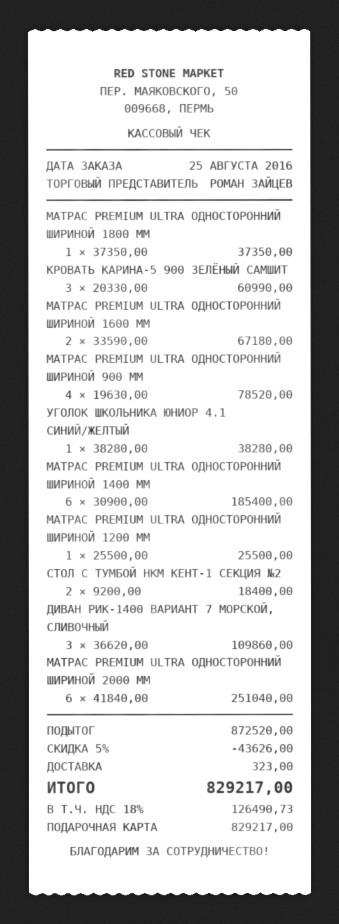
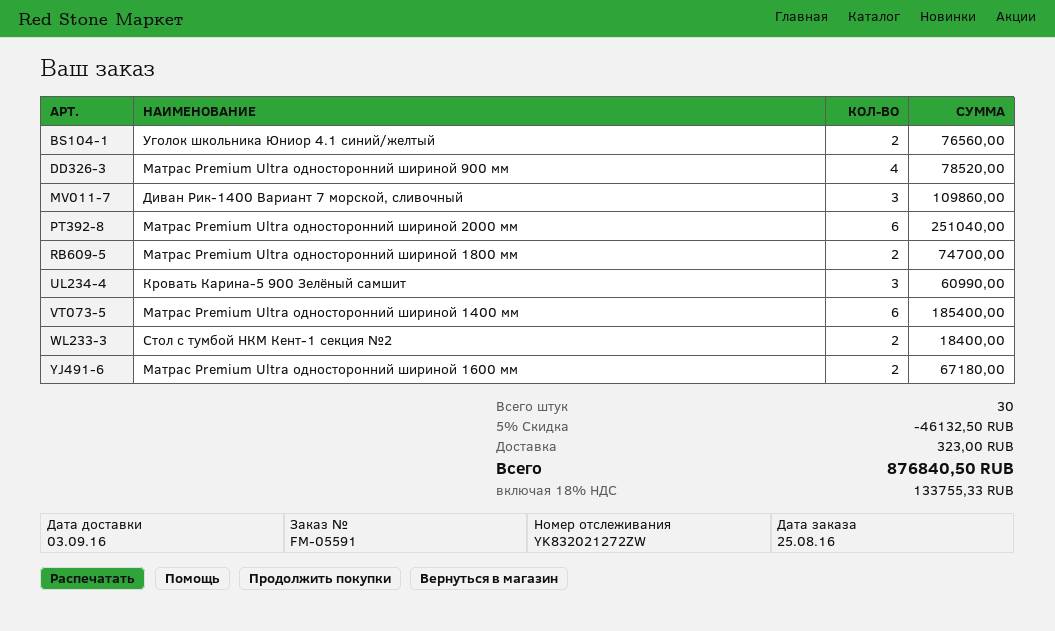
МАТРАС PREMIUM ULTRA ОДНОСТОРОННИЙ ШИРИНОЙ 1800 ММ: 1 for 37350.00 -> 2 for 74700.00
УГОЛОК ШКОЛЬНИКА ЮНИОР 4.1 СИНИЙ/ЖЕЛТЫЙ: 1 for 38280.00 -> 2 for 76560.00
МАТРАС PREMIUM ULTRA ОДНОСТОРОННИЙ ШИРИНОЙ 1200 ММ: 1 for 25500.00 -> none
discount: 5% = 43626.00 -> 5% = 46132.50
tax: 18% = 126490.73 -> 18% = 133755.33
total: 829217.00 -> 876840.50

